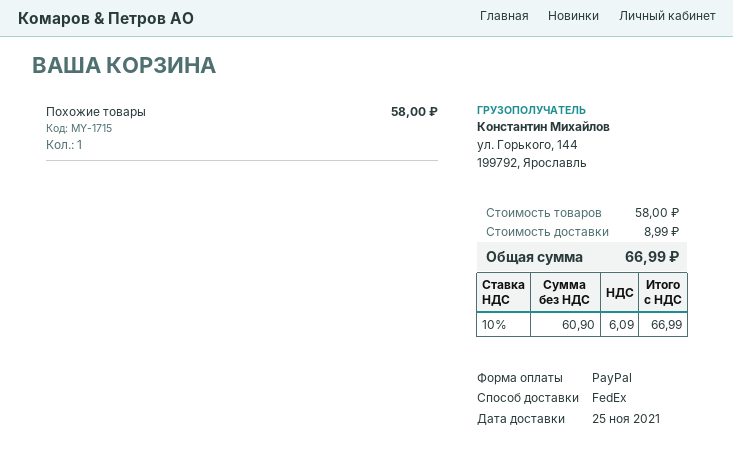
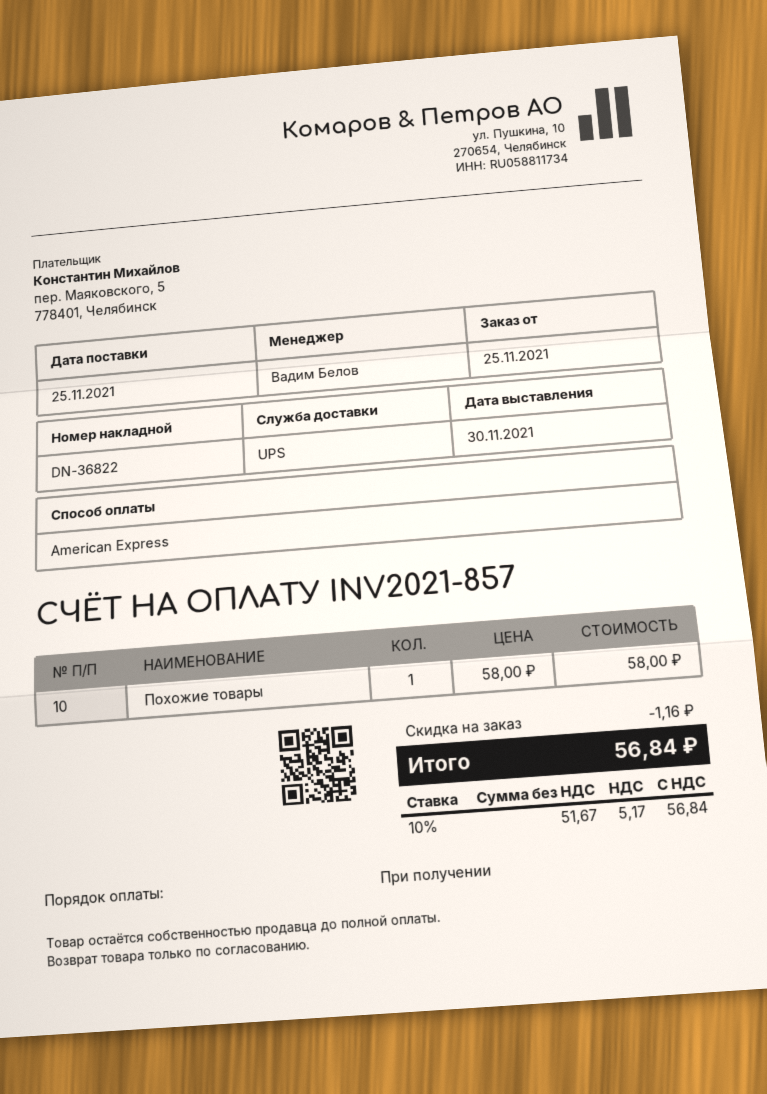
payment method: PayPal -> American Express
shipping method: FedEx -> UPS
discount: none -> 1.16
shipping: 8.99 -> none
net: 60.90 -> 51.67
tax: 10% = 6.09 -> 10% = 5.17
total: 66.99 -> 56.84

